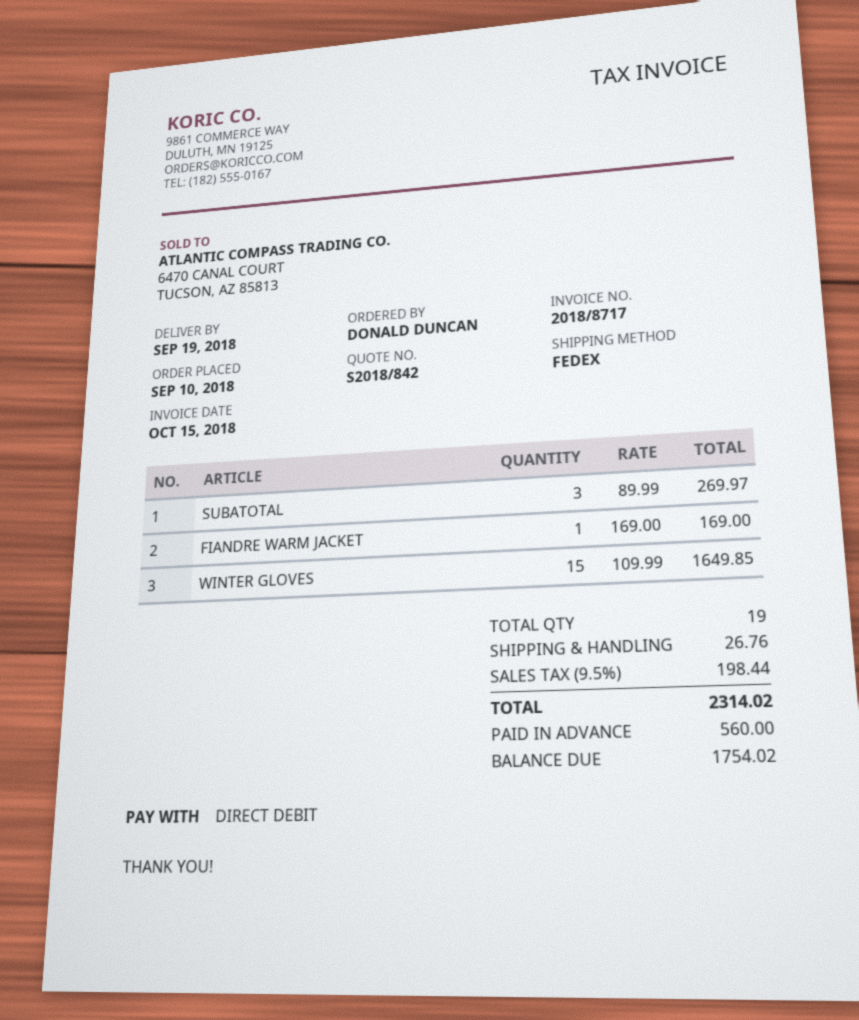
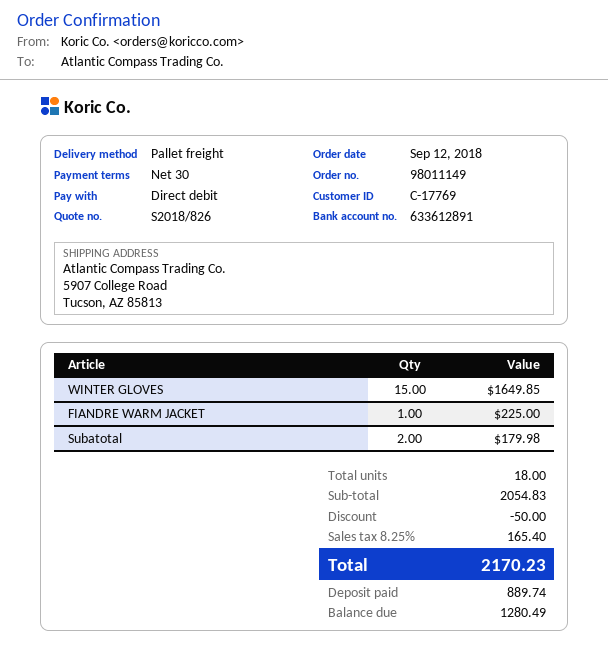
quote number: S2018/842 -> S2018/826
order date: 2018-09-10 -> 2018-09-12
shipping method: FedEx -> pallet freight
SUBATOTAL: 3 for 269.97 -> 2 for 179.98
FIANDRE WARM JACKET: 1 for 169.00 -> 1 for 225.00
total quantity: 19 -> 18
discount: none -> 50.00
shipping: 26.76 -> none
tax: 9.5% = 198.44 -> 8.25% = 165.40
total: 2314.02 -> 2170.23
deposit: 560.00 -> 889.74
balance: 1754.02 -> 1280.49

